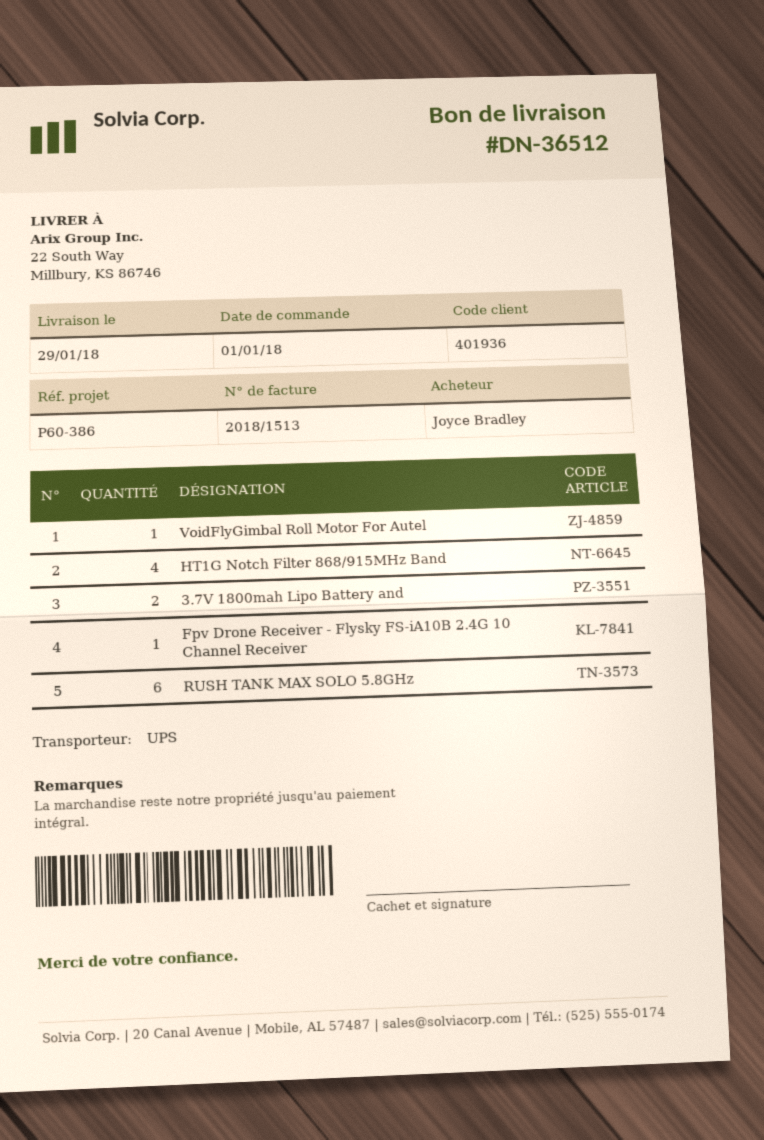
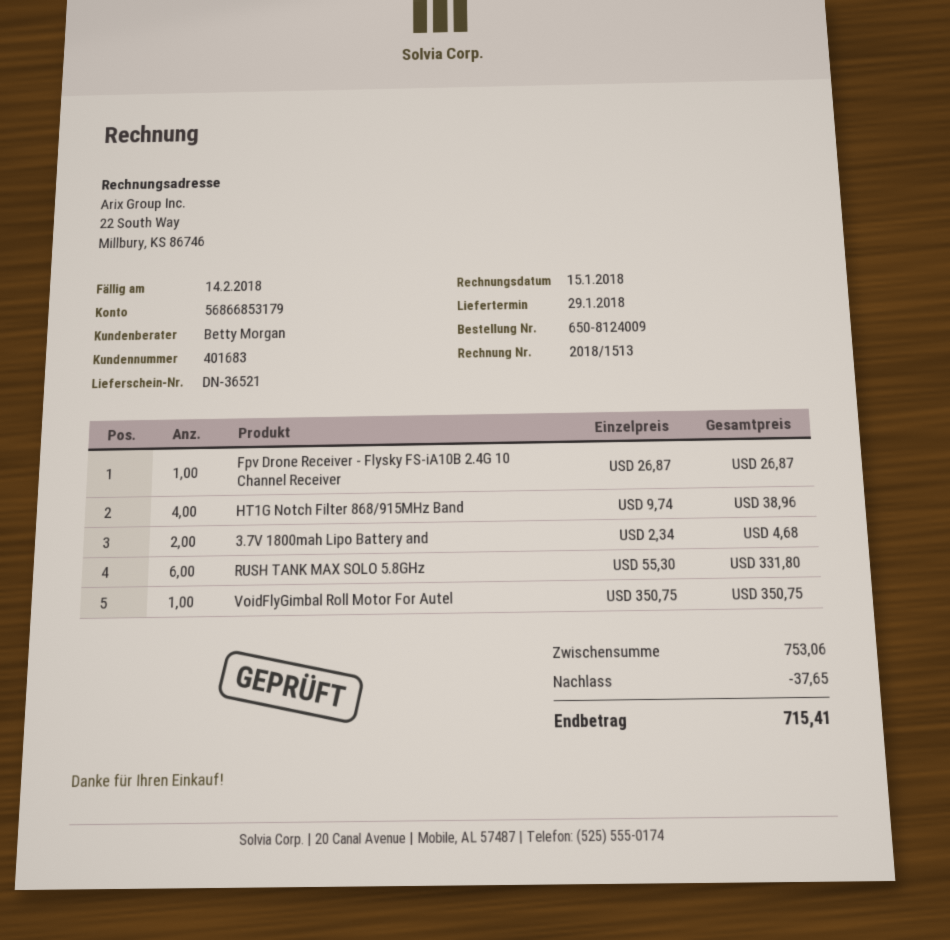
delivery note number: DN-36512 -> DN-36521
customer number: 401936 -> 401683

